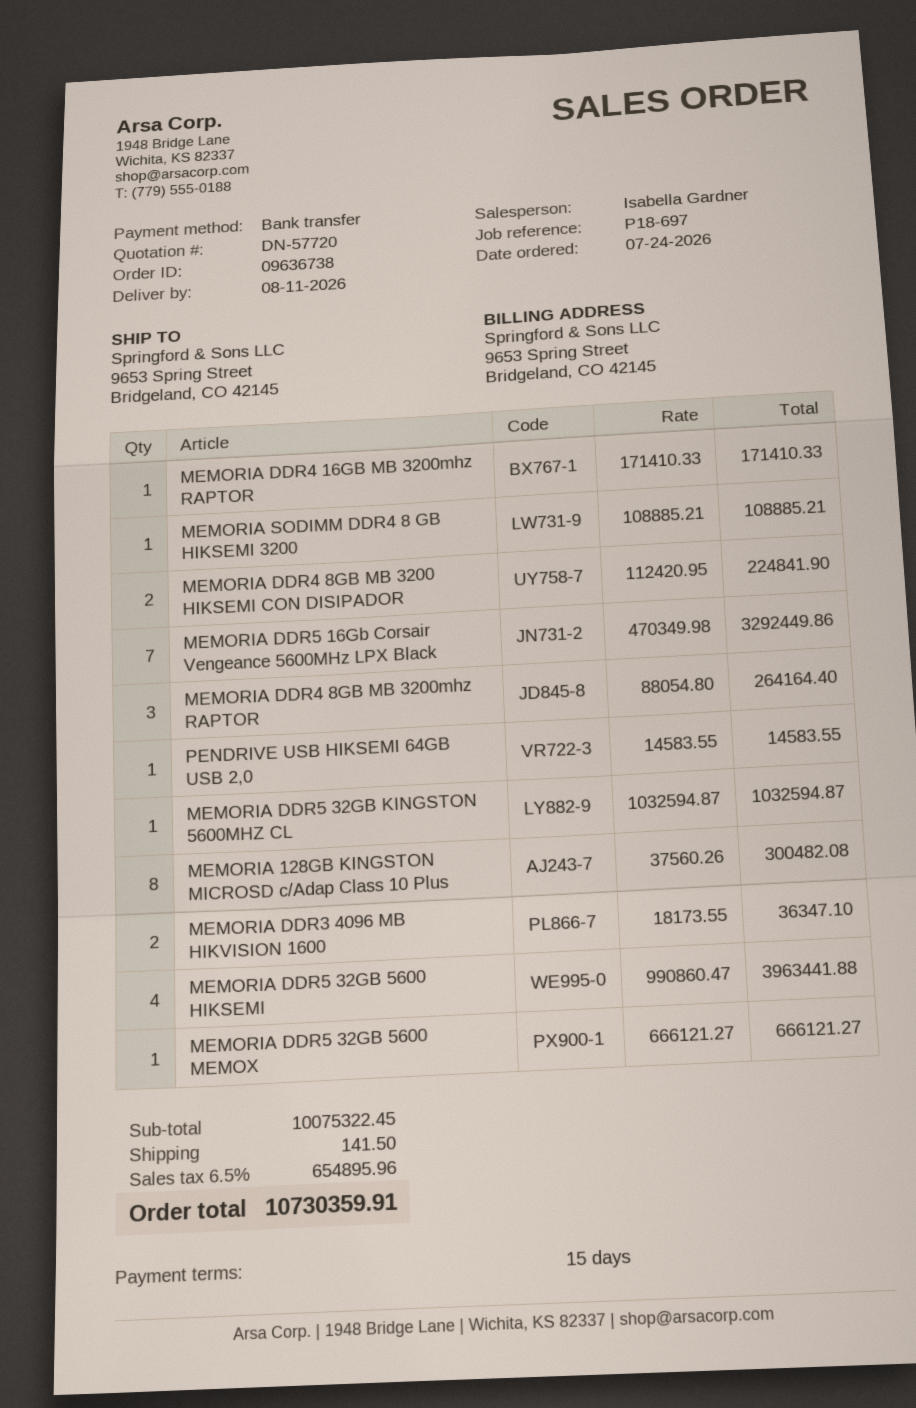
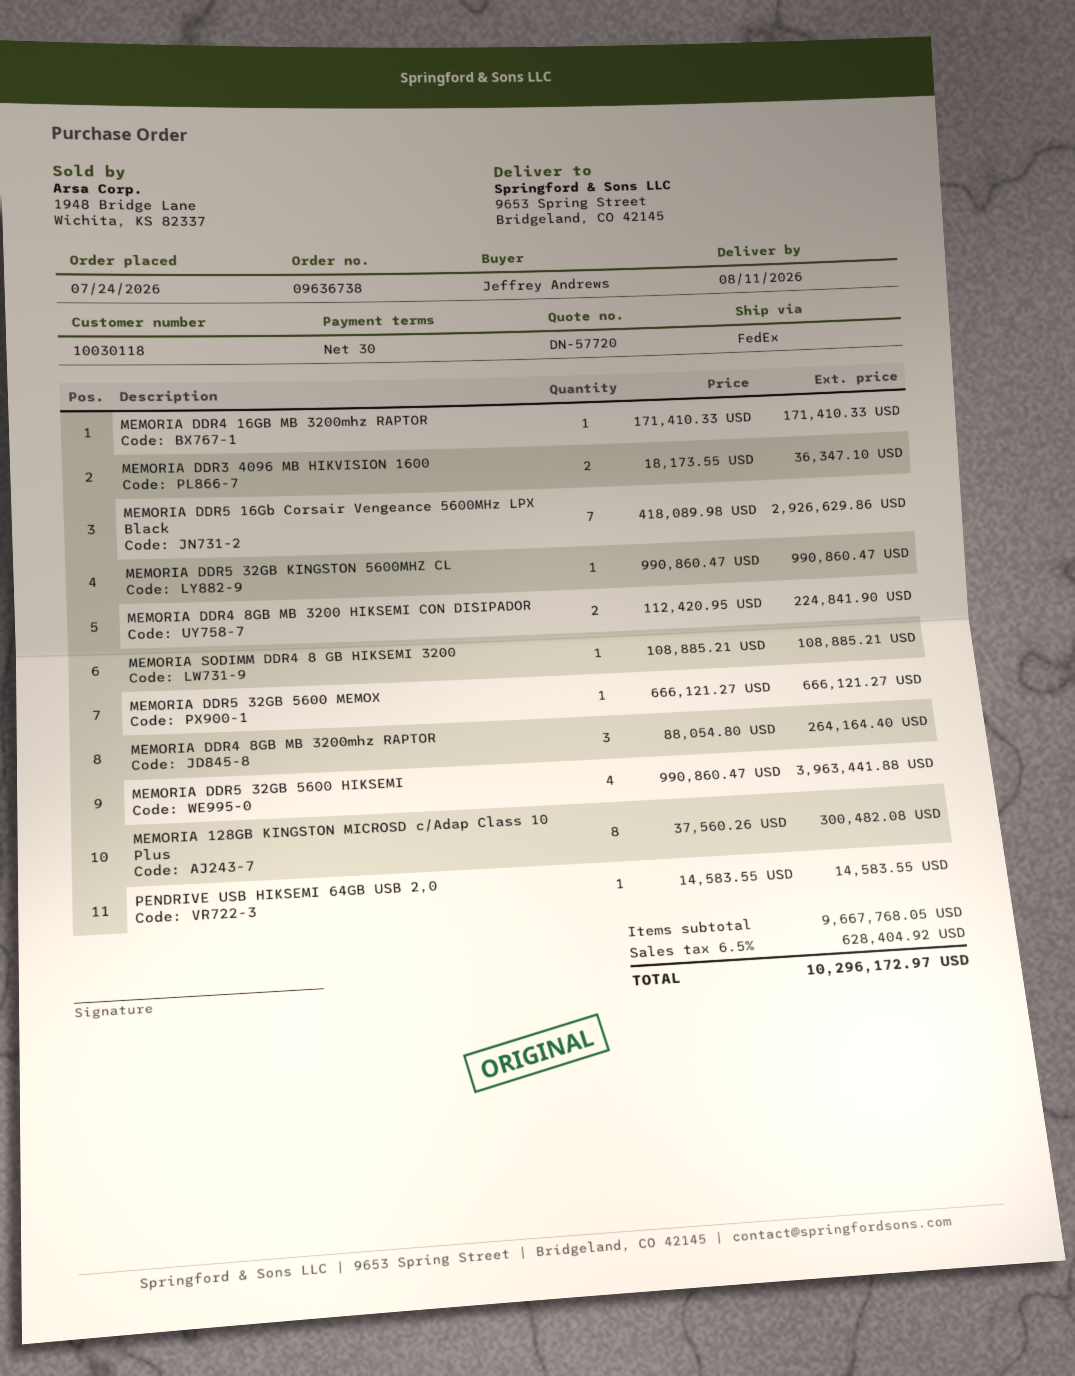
payment terms: 15 days -> 30 days
MEMORIA DDR5 16Gb Corsair Vengeance 5600MHz LPX Black: 7 x 470349.98 = 3292449.86 -> 7 x 418089.98 = 2926629.86
MEMORIA DDR5 32GB KINGSTON 5600MHZ CL: 1 x 1032594.87 = 1032594.87 -> 1 x 990860.47 = 990860.47
subtotal: 10075322.45 -> 9667768.05
shipping: 141.50 -> none
tax: 6.5% = 654895.96 -> 6.5% = 628404.92
total: 10730359.91 -> 10296172.97

